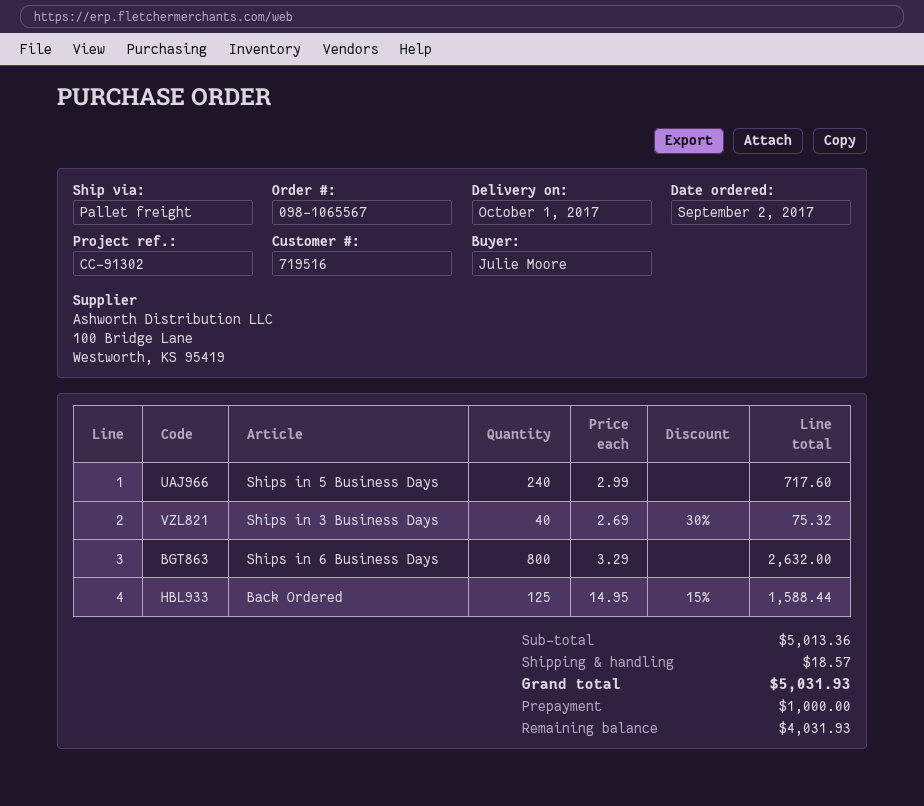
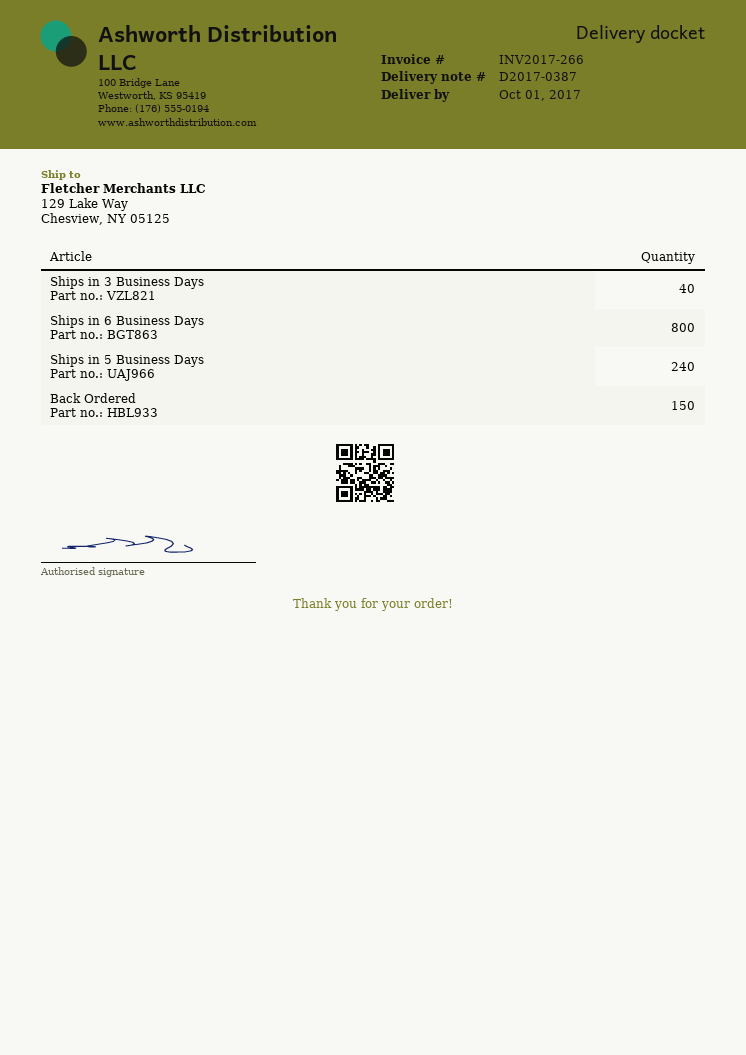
Back Ordered: 125 -> 150

